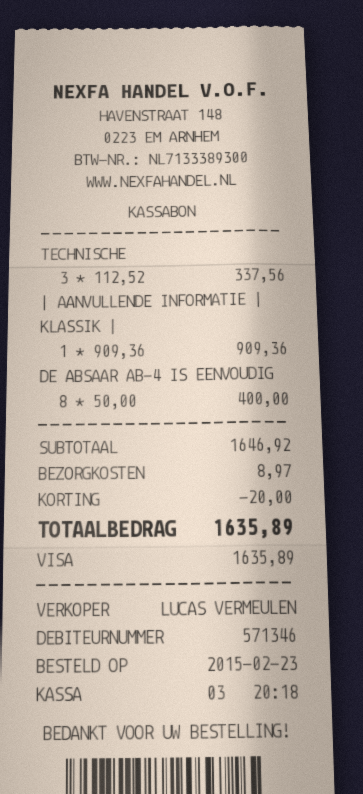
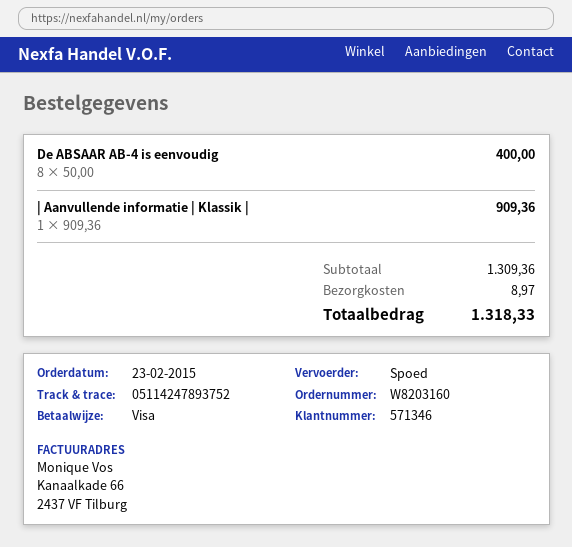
TECHNISCHE: 3 x 112.52 = 337.56 -> none
subtotal: 1646.92 -> 1309.36
discount: 20.00 -> none
total: 1635.89 -> 1318.33

